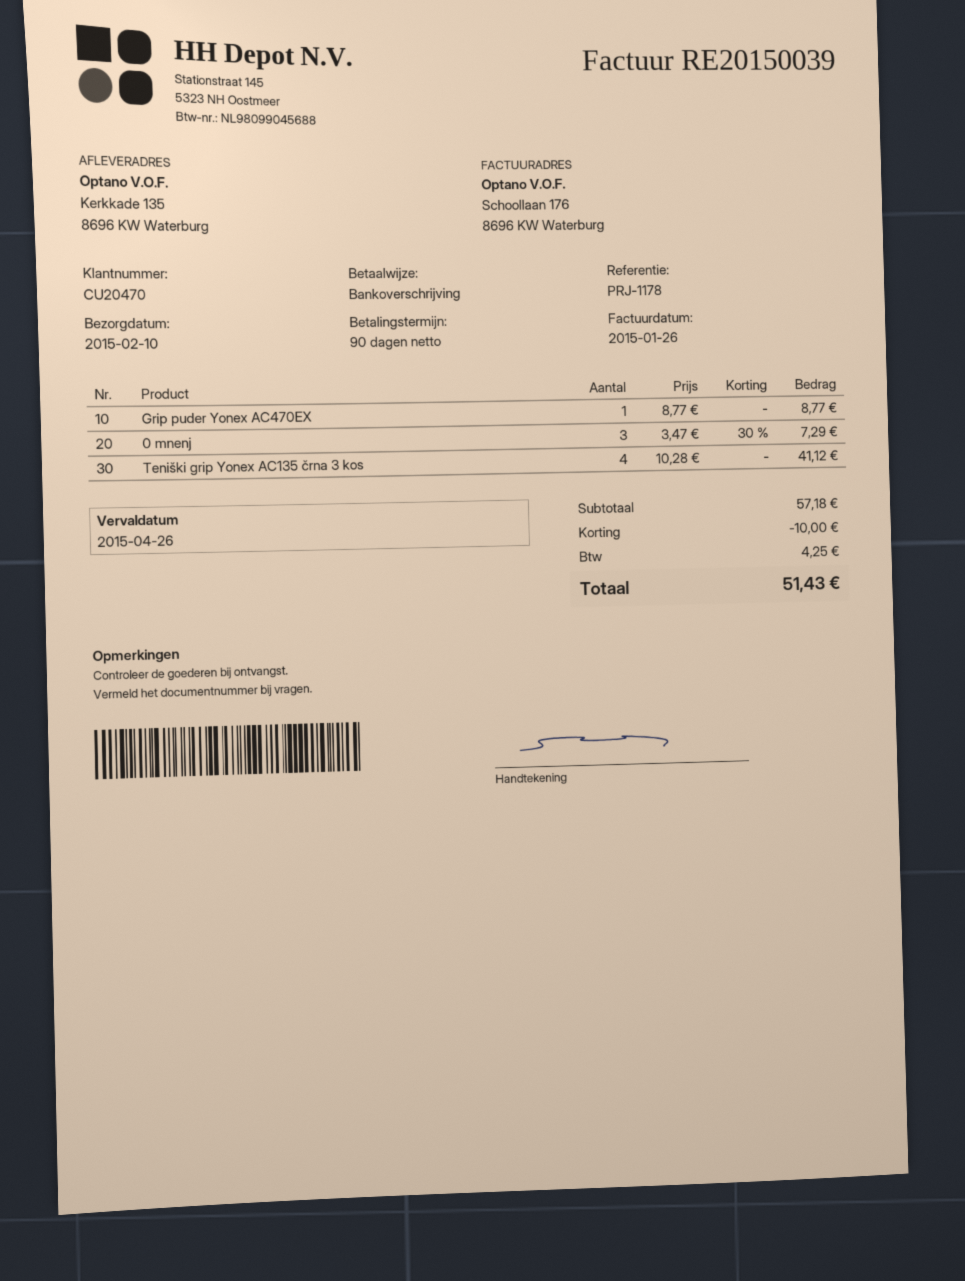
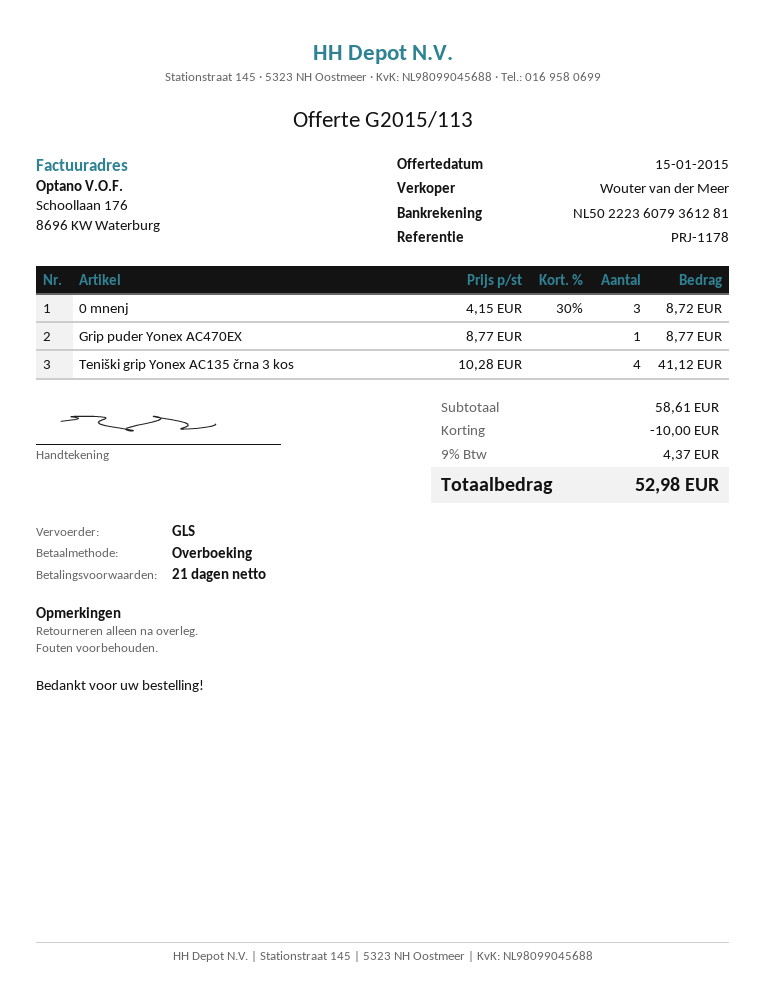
payment terms: 90 days -> 21 days
0 mnenj: 3 x 3.47 - 30% = 7.29 -> 3 x 4.15 - 30% = 8.72
subtotal: 57.18 -> 58.61
tax: 4.25 -> 4.37
total: 51.43 -> 52.98

